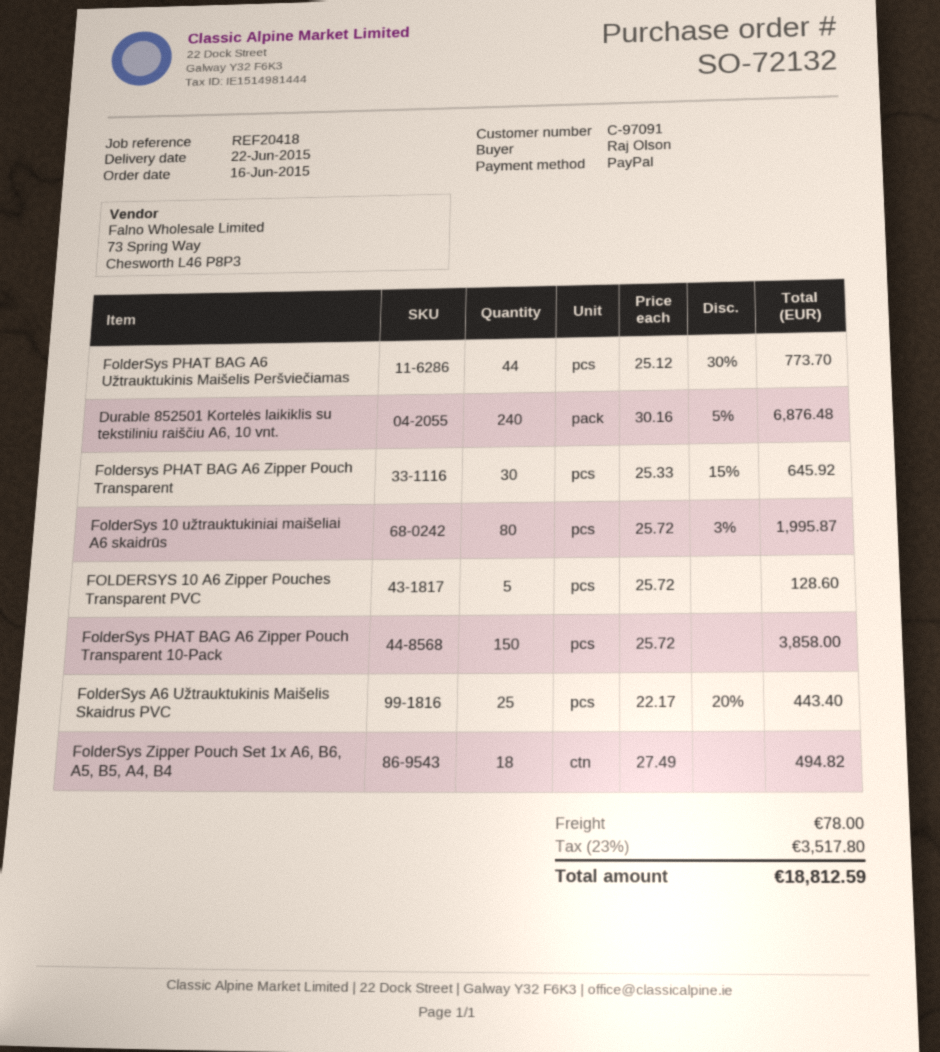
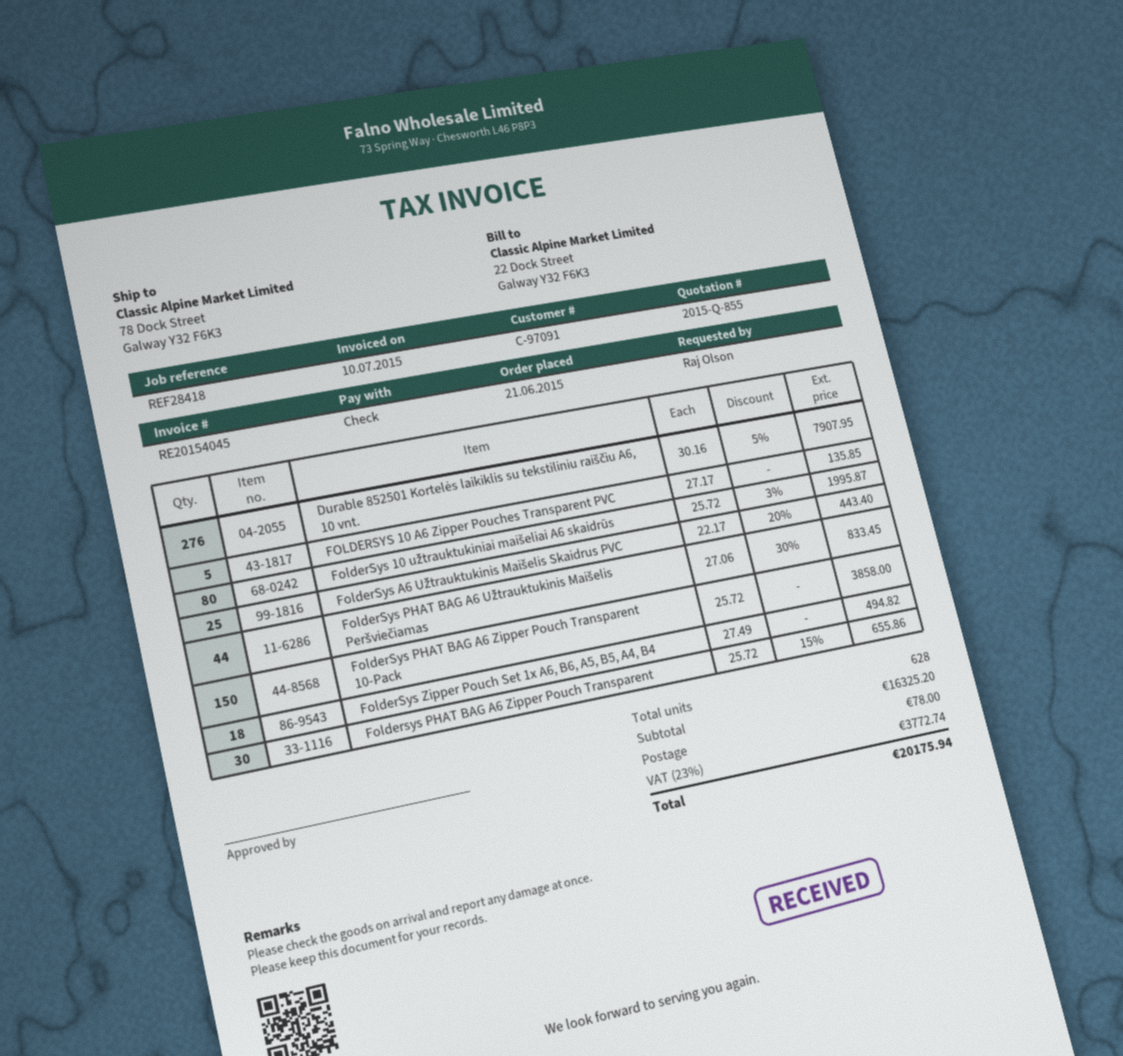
order date: 2015-06-16 -> 2015-06-21
reference: REF20418 -> REF28418
payment method: PayPal -> cheque
FolderSys PHAT BAG A6 Užtrauktukinis Maišelis Peršviečiamas: 44 x 25.12 - 30% = 773.70 -> 44 x 27.06 - 30% = 833.45
Durable 852501 Kortelės laikiklis su tekstiliniu raiščiu A6, 10 vnt.: 240 x 30.16 - 5% = 6876.48 -> 276 x 30.16 - 5% = 7907.95
Foldersys PHAT BAG A6 Zipper Pouch Transparent: 30 x 25.33 - 15% = 645.92 -> 30 x 25.72 - 15% = 655.86
FOLDERSYS 10 A6 Zipper Pouches Transparent PVC: 5 x 25.72 = 128.60 -> 5 x 27.17 = 135.85
tax: 23% = 3517.80 -> 23% = 3772.74
total: 18812.59 -> 20175.94

